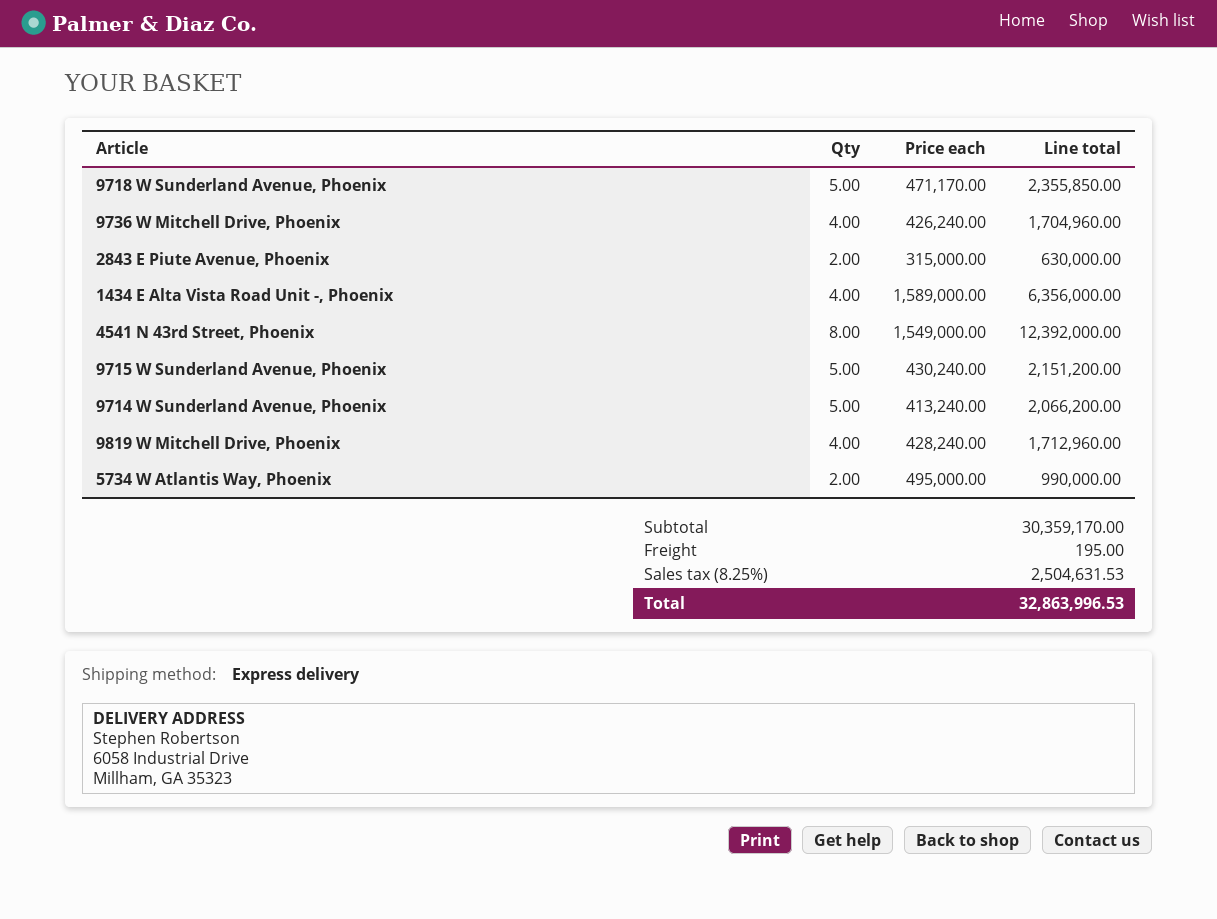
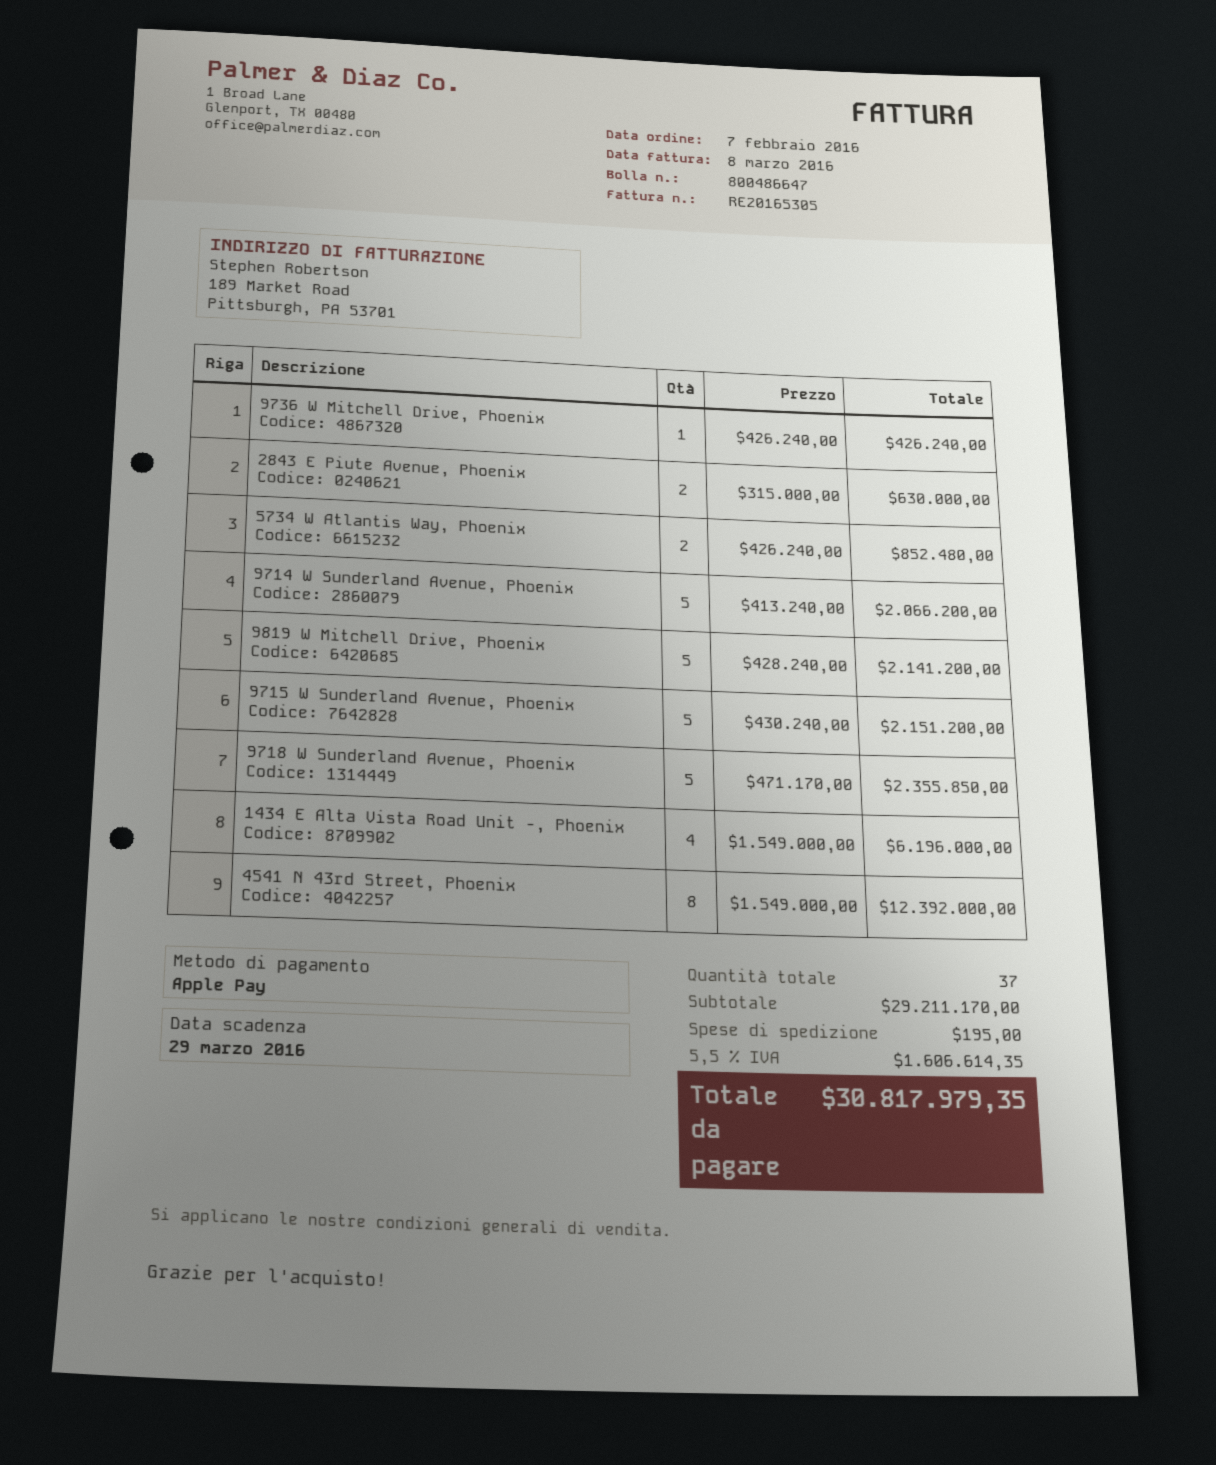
9736 W Mitchell Drive, Phoenix: 4 x 426240.00 = 1704960.00 -> 1 x 426240.00 = 426240.00
1434 E Alta Vista Road Unit -, Phoenix: 4 x 1589000.00 = 6356000.00 -> 4 x 1549000.00 = 6196000.00
9819 W Mitchell Drive, Phoenix: 4 x 428240.00 = 1712960.00 -> 5 x 428240.00 = 2141200.00
5734 W Atlantis Way, Phoenix: 2 x 495000.00 = 990000.00 -> 2 x 426240.00 = 852480.00
subtotal: 30359170.00 -> 29211170.00
tax: 8.25% = 2504631.53 -> 5.5% = 1606614.35
total: 32863996.53 -> 30817979.35

